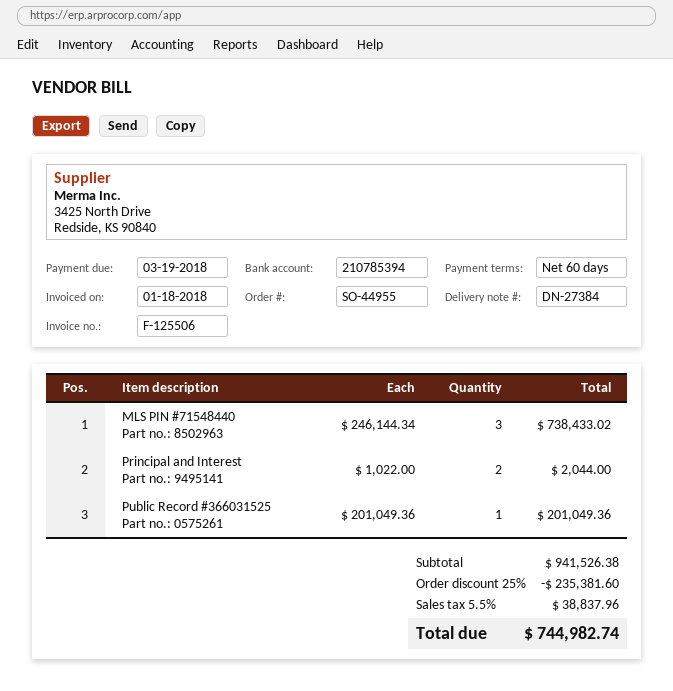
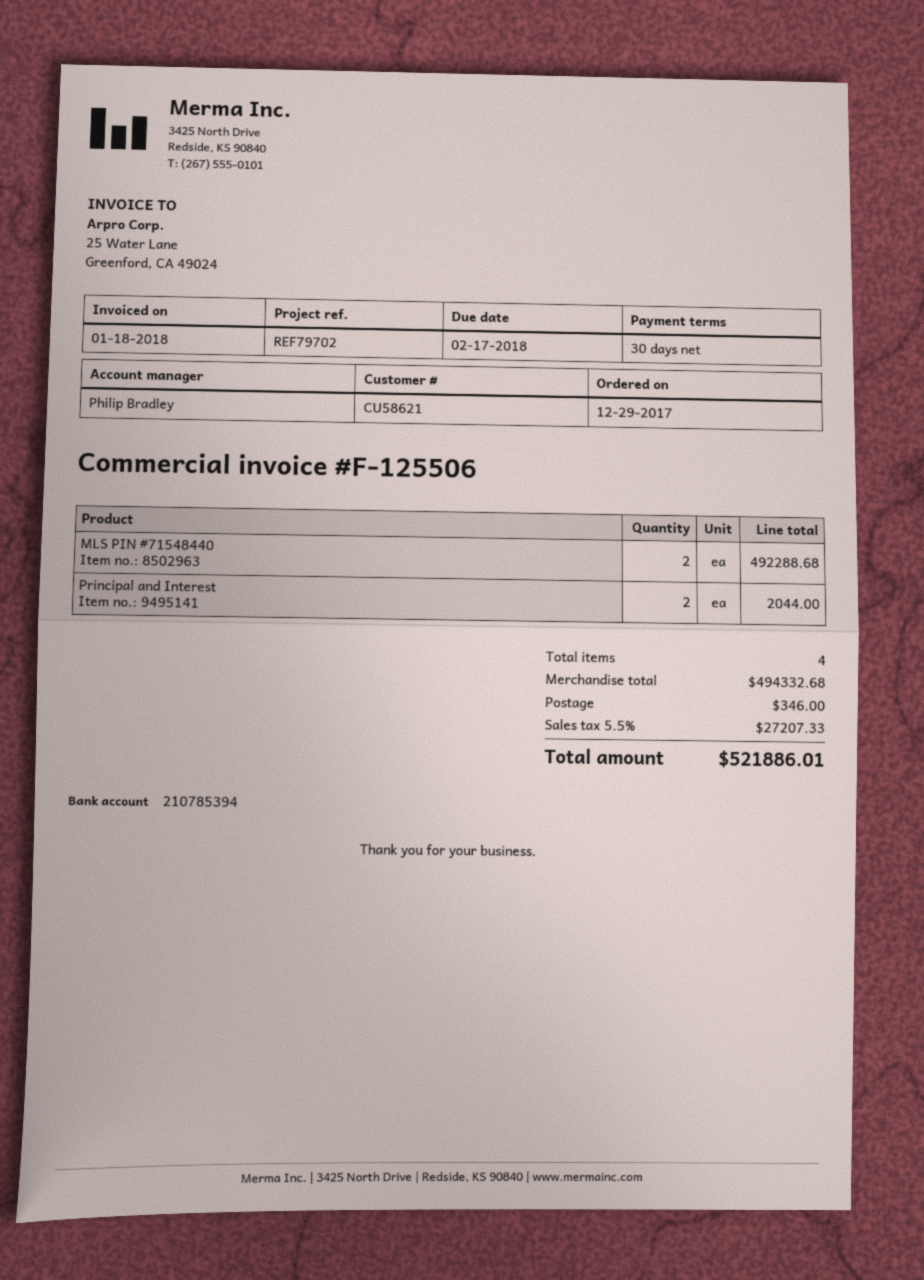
payment terms: 60 days -> 30 days
due date: 2018-03-19 -> 2018-02-17
MLS PIN #71548440: 3 for 738433.02 -> 2 for 492288.68
Public Record #366031525: 1 for 201049.36 -> none
subtotal: 941526.38 -> 494332.68
discount: 25% = 235381.60 -> none
shipping: none -> 346.00
tax: 5.5% = 38837.96 -> 5.5% = 27207.33
total: 744982.74 -> 521886.01

